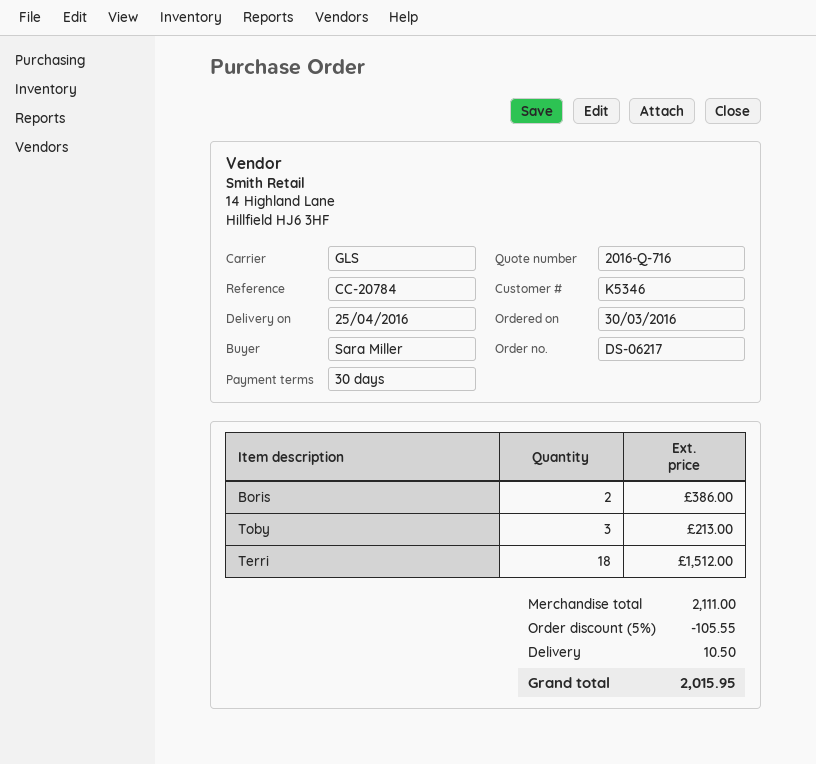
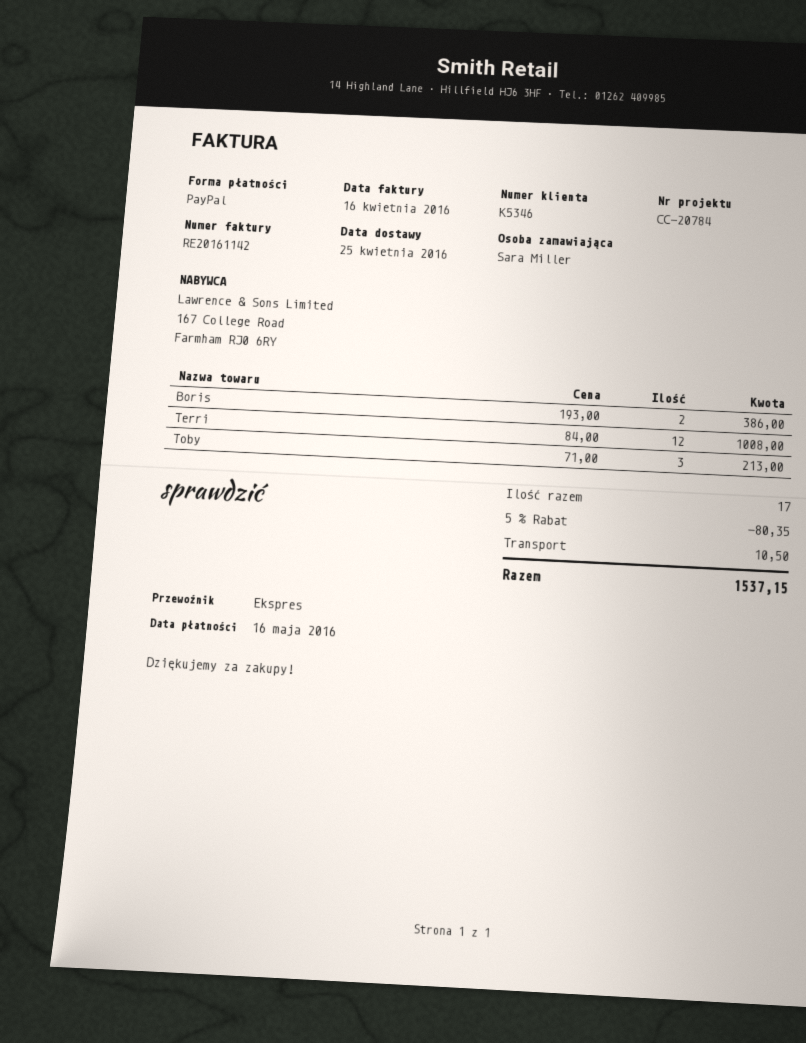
shipping method: GLS -> express
Terri: 18 for 1512.00 -> 12 for 1008.00
discount: 5% = 105.55 -> 5% = 80.35
total: 2015.95 -> 1537.15

